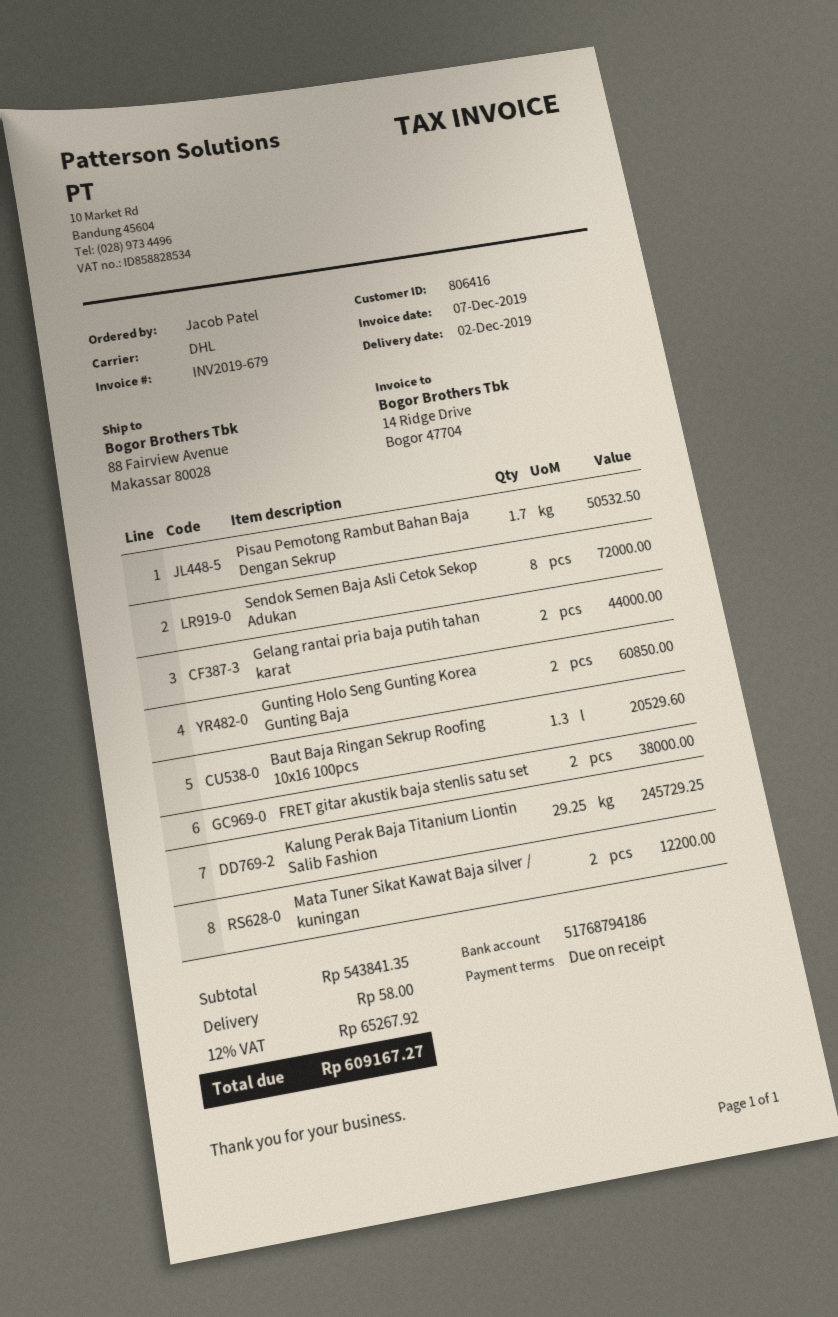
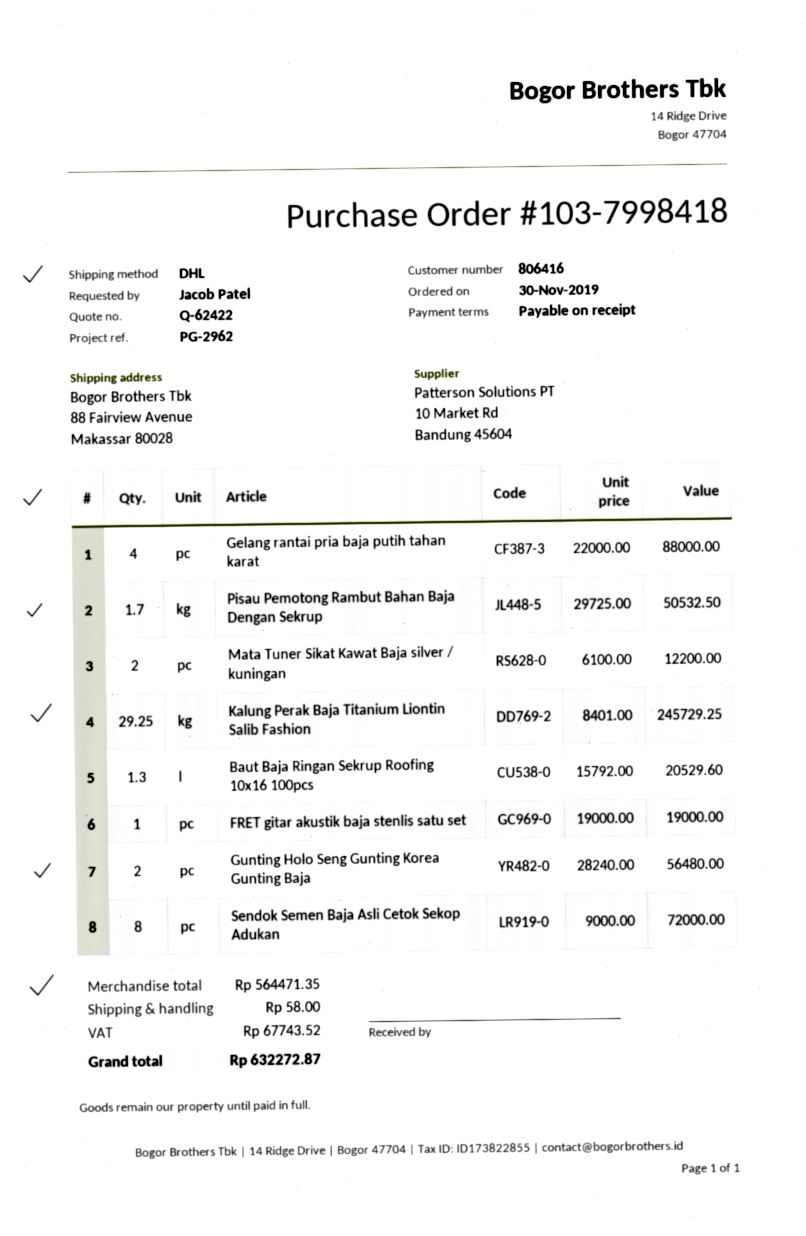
Gelang rantai pria baja putih tahan karat: 2 for 44000.00 -> 4 for 88000.00
Gunting Holo Seng Gunting Korea Gunting Baja: 2 for 60850.00 -> 2 for 56480.00
FRET gitar akustik baja stenlis satu set: 2 for 38000.00 -> 1 for 19000.00
subtotal: 543841.35 -> 564471.35
tax: 65267.92 -> 67743.52
total: 609167.27 -> 632272.87

